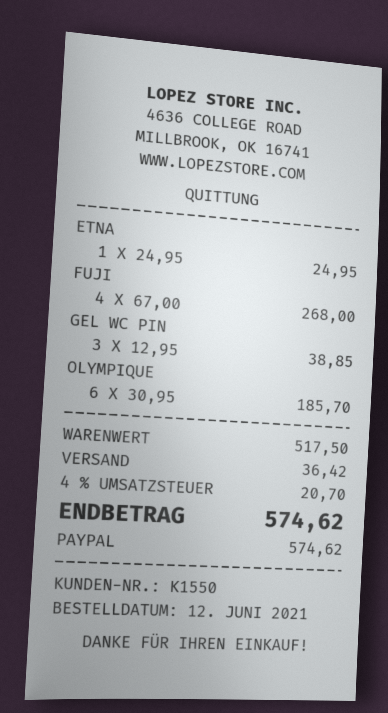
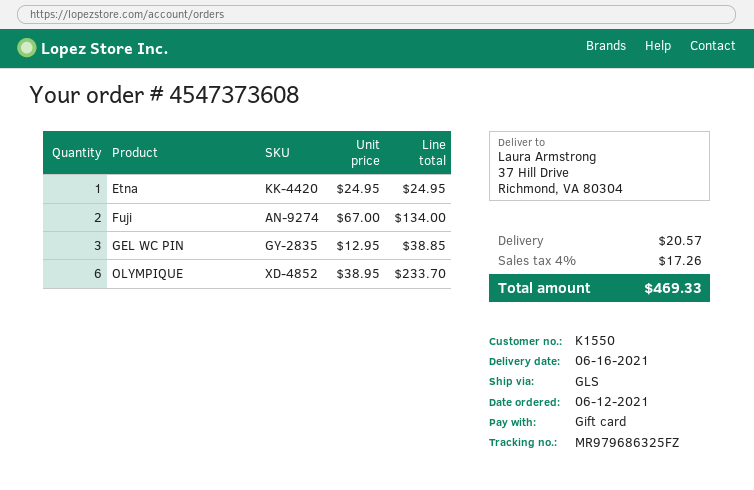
payment method: PayPal -> gift card
FUJI: 4 x 67.00 = 268.00 -> 2 x 67.00 = 134.00
OLYMPIQUE: 6 x 30.95 = 185.70 -> 6 x 38.95 = 233.70
shipping: 36.42 -> 20.57
tax: 4% = 20.70 -> 4% = 17.26
total: 574.62 -> 469.33

